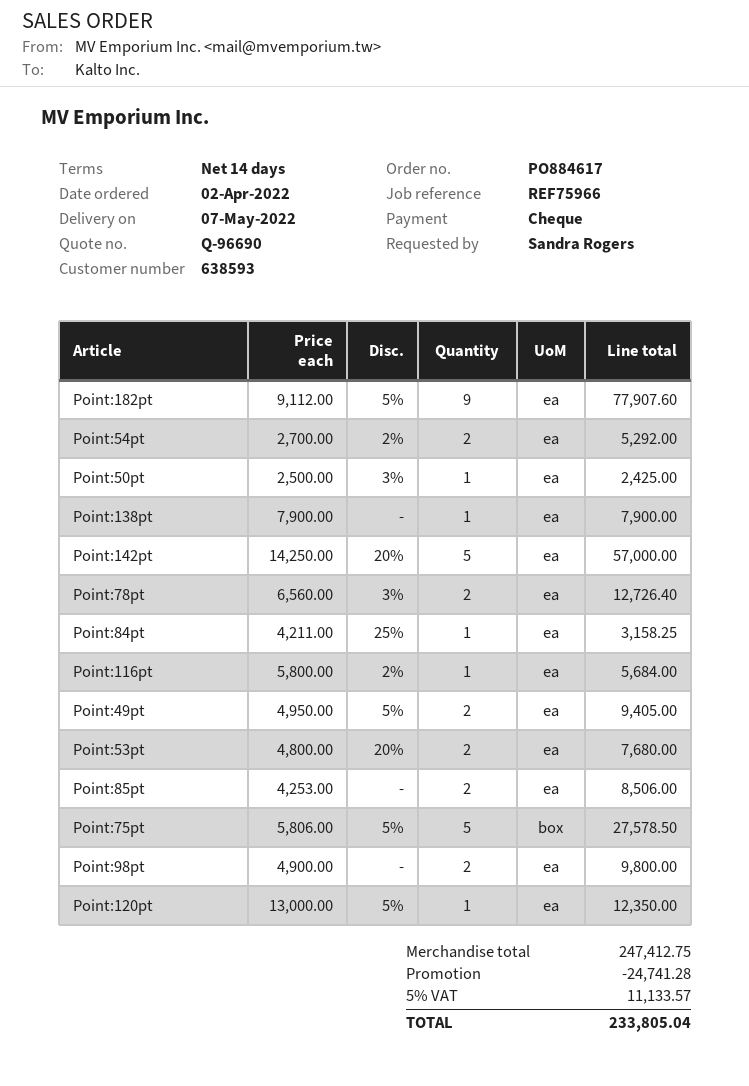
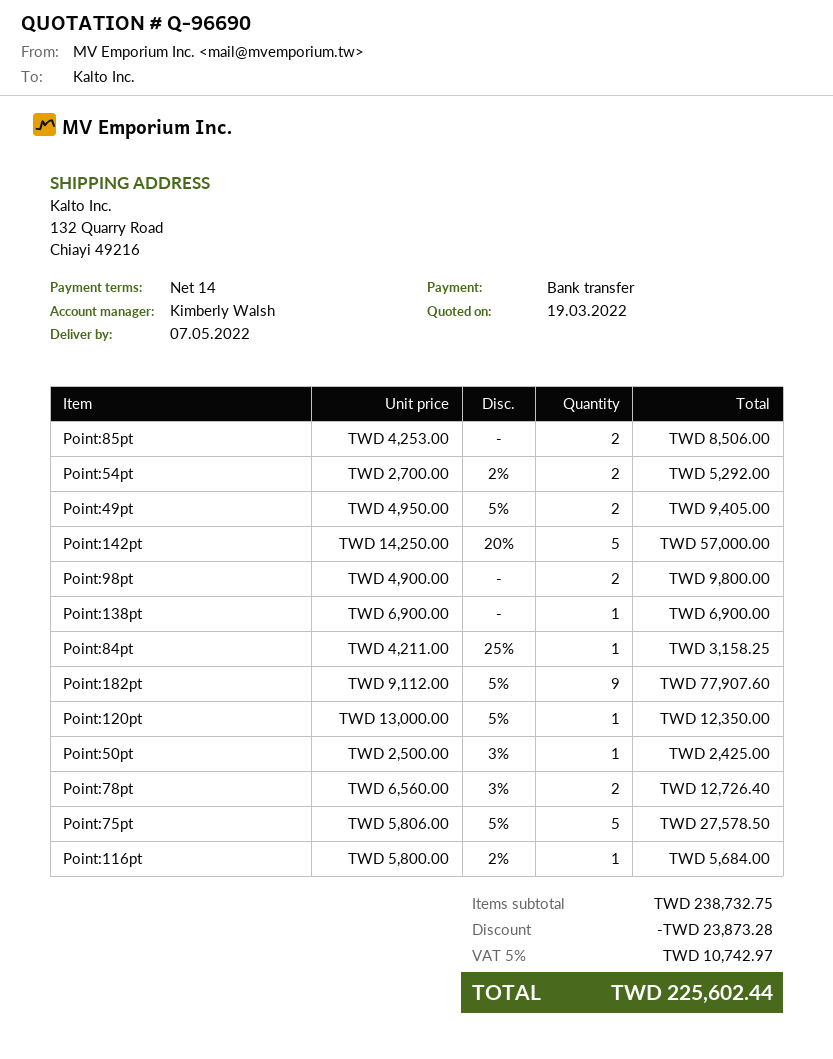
payment method: cheque -> bank transfer
Point:138pt: 1 x 7900.00 = 7900.00 -> 1 x 6900.00 = 6900.00
Point:53pt: 2 x 4800.00 - 20% = 7680.00 -> none
subtotal: 247412.75 -> 238732.75
discount: 24741.28 -> 23873.28
tax: 5% = 11133.57 -> 5% = 10742.97
total: 233805.04 -> 225602.44

